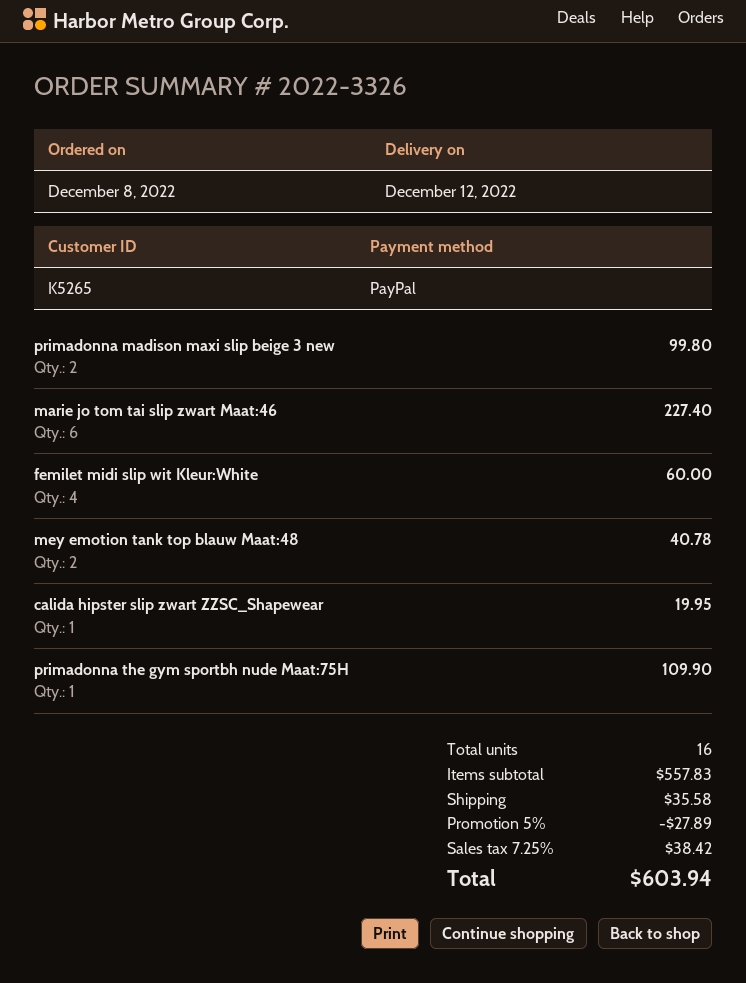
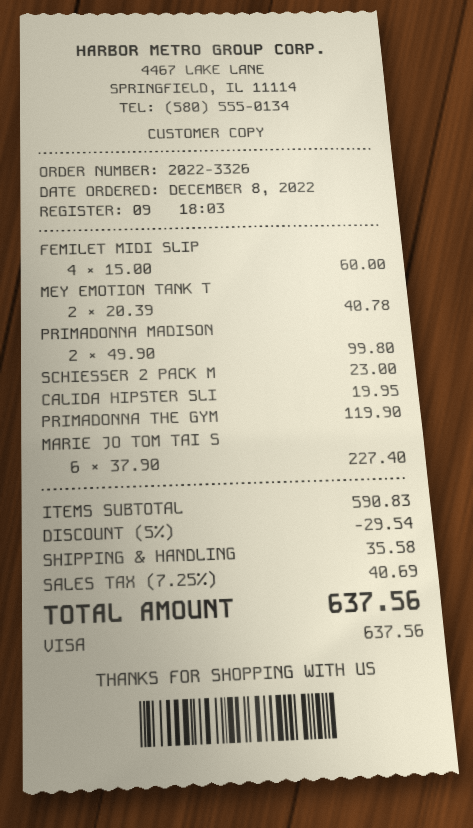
payment method: PayPal -> Visa
primadonna the gym sportbh nude Maat:75H: 1 for 109.90 -> 1 for 119.90
SCHIESSER 2 PACK M: none -> 1 for 23.00
subtotal: 557.83 -> 590.83
discount: 5% = 27.89 -> 5% = 29.54
tax: 7.25% = 38.42 -> 7.25% = 40.69
total: 603.94 -> 637.56

